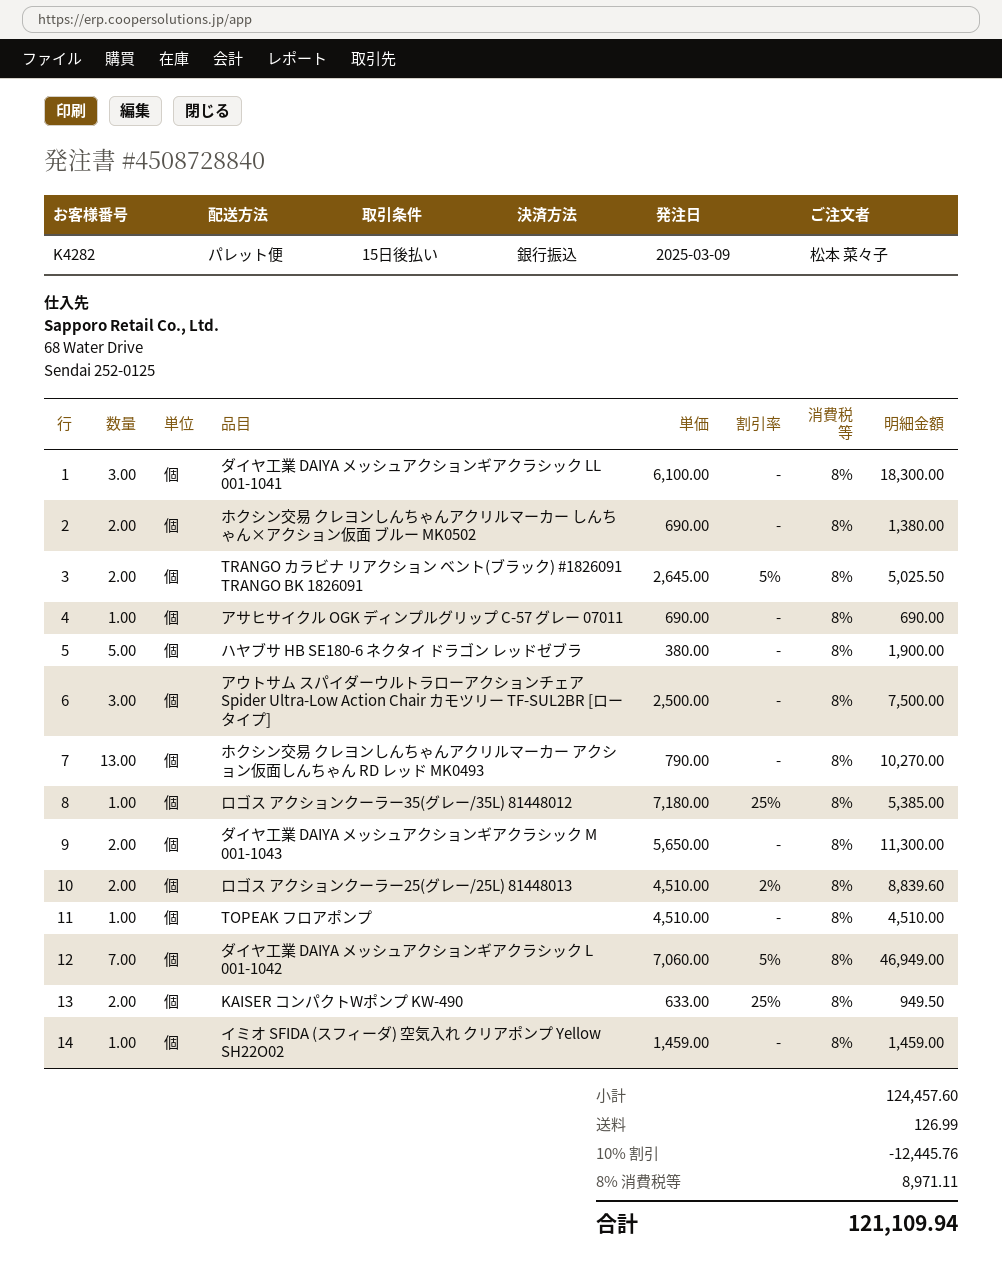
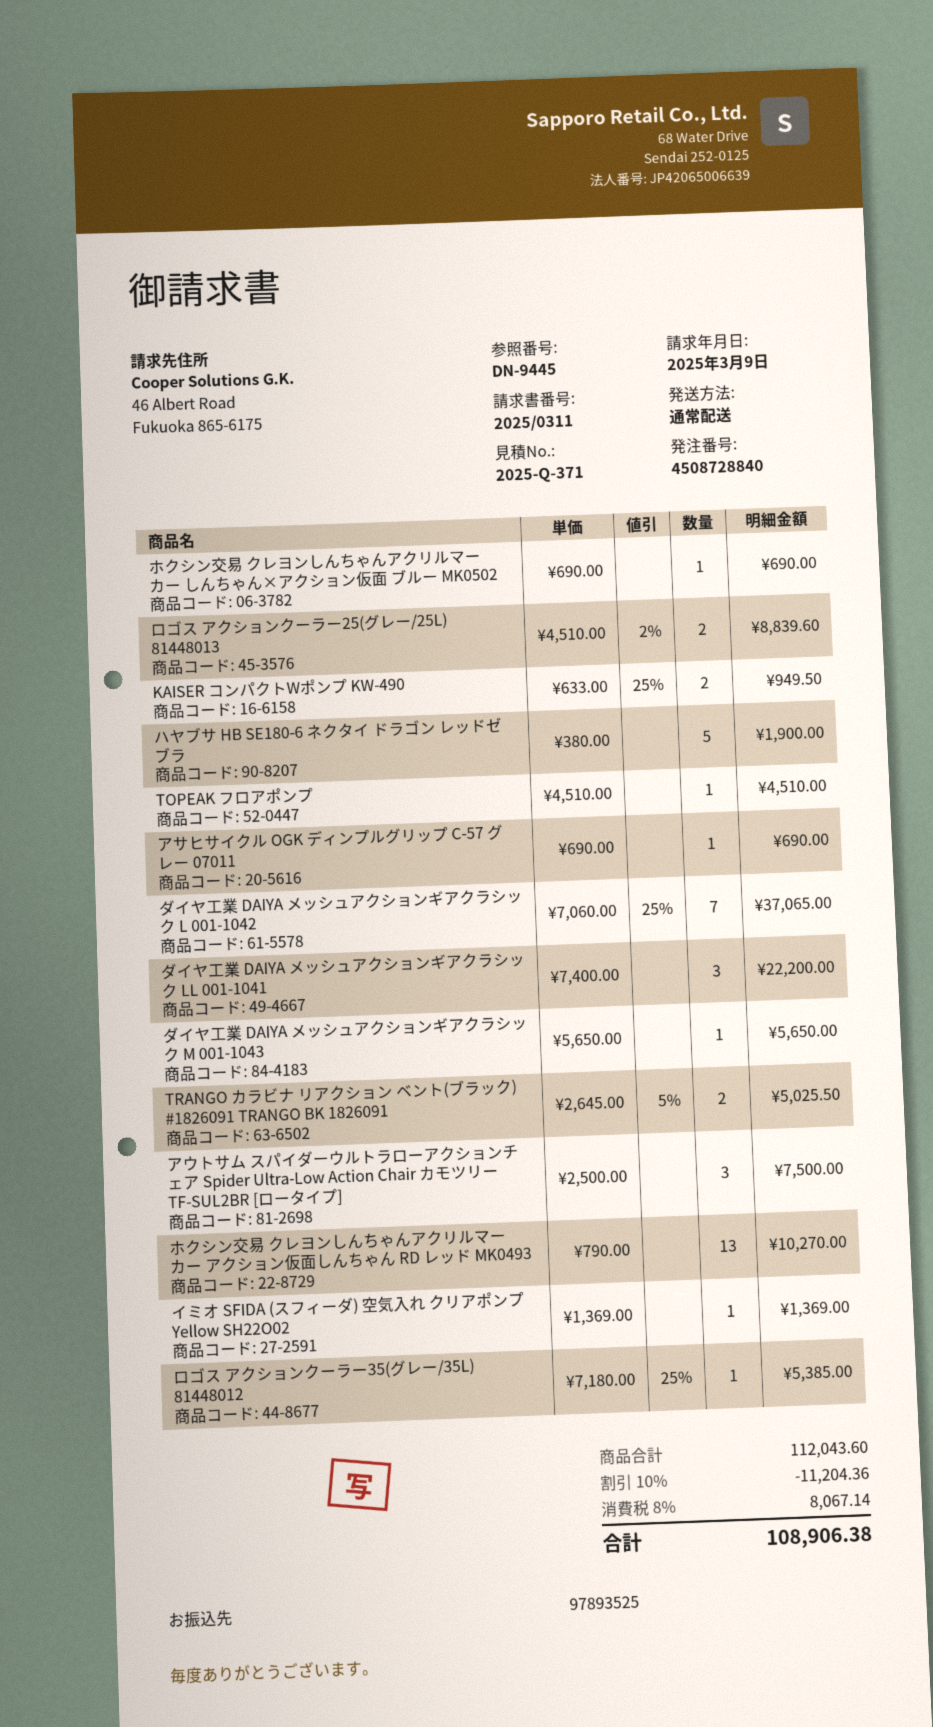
shipping method: pallet freight -> standard
ダイヤ工業 DAIYA メッシュアクションギアクラシック LL 001-1041: 3 x 6100.00 = 18300.00 -> 3 x 7400.00 = 22200.00
ホクシン交易 クレヨンしんちゃんアクリルマーカー しんちゃん×アクション仮面 ブルー MK0502: 2 x 690.00 = 1380.00 -> 1 x 690.00 = 690.00
ダイヤ工業 DAIYA メッシュアクションギアクラシック M 001-1043: 2 x 5650.00 = 11300.00 -> 1 x 5650.00 = 5650.00
ダイヤ工業 DAIYA メッシュアクションギアクラシック L 001-1042: 7 x 7060.00 - 5% = 46949.00 -> 7 x 7060.00 - 25% = 37065.00
イミオ SFIDA (スフィーダ) 空気入れ クリアポンプ Yellow SH22O02: 1 x 1459.00 = 1459.00 -> 1 x 1369.00 = 1369.00
subtotal: 124457.60 -> 112043.60
discount: 10% = 12445.76 -> 10% = 11204.36
shipping: 126.99 -> none
tax: 8% = 8971.11 -> 8% = 8067.14
total: 121109.94 -> 108906.38

